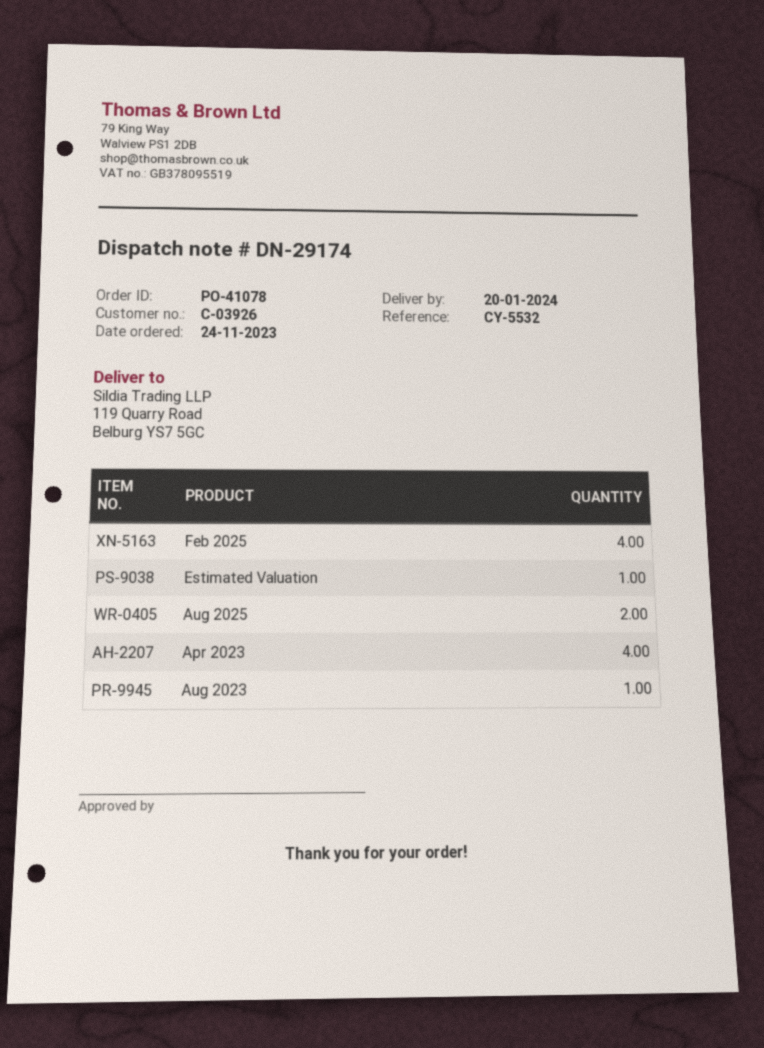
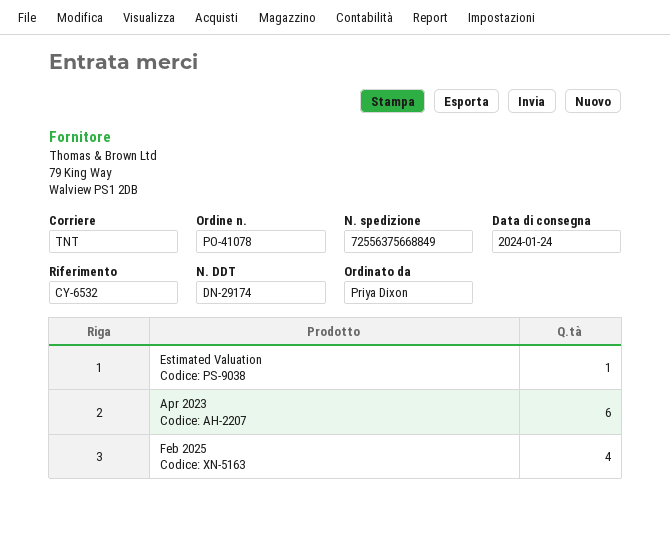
delivery date: 2024-01-20 -> 2024-01-24
reference: CY-5532 -> CY-6532
Aug 2025: 2 -> none
Apr 2023: 4 -> 6
Aug 2023: 1 -> none

